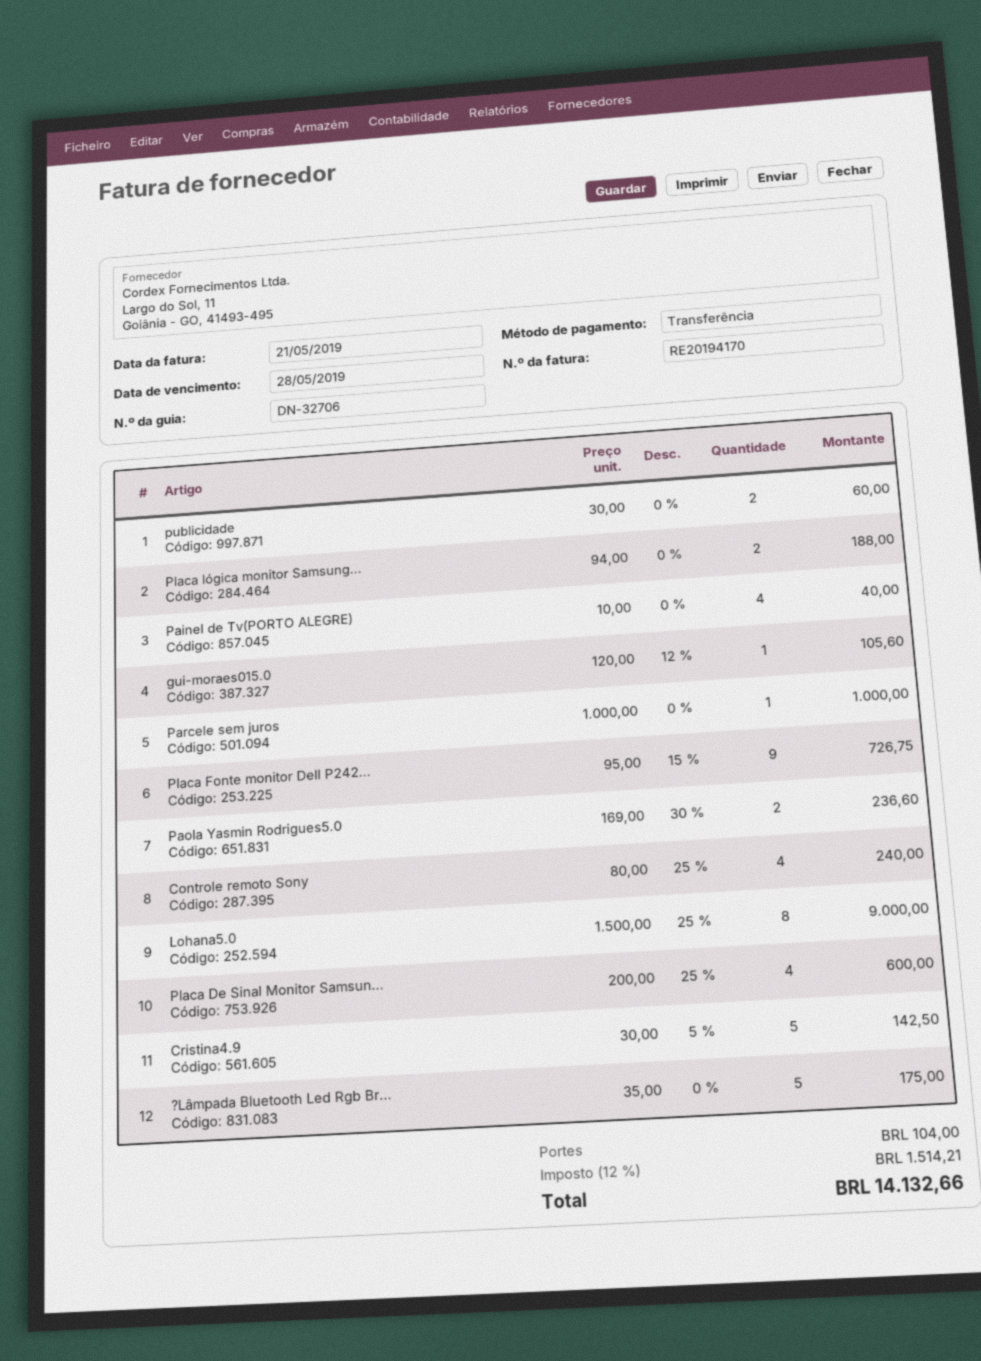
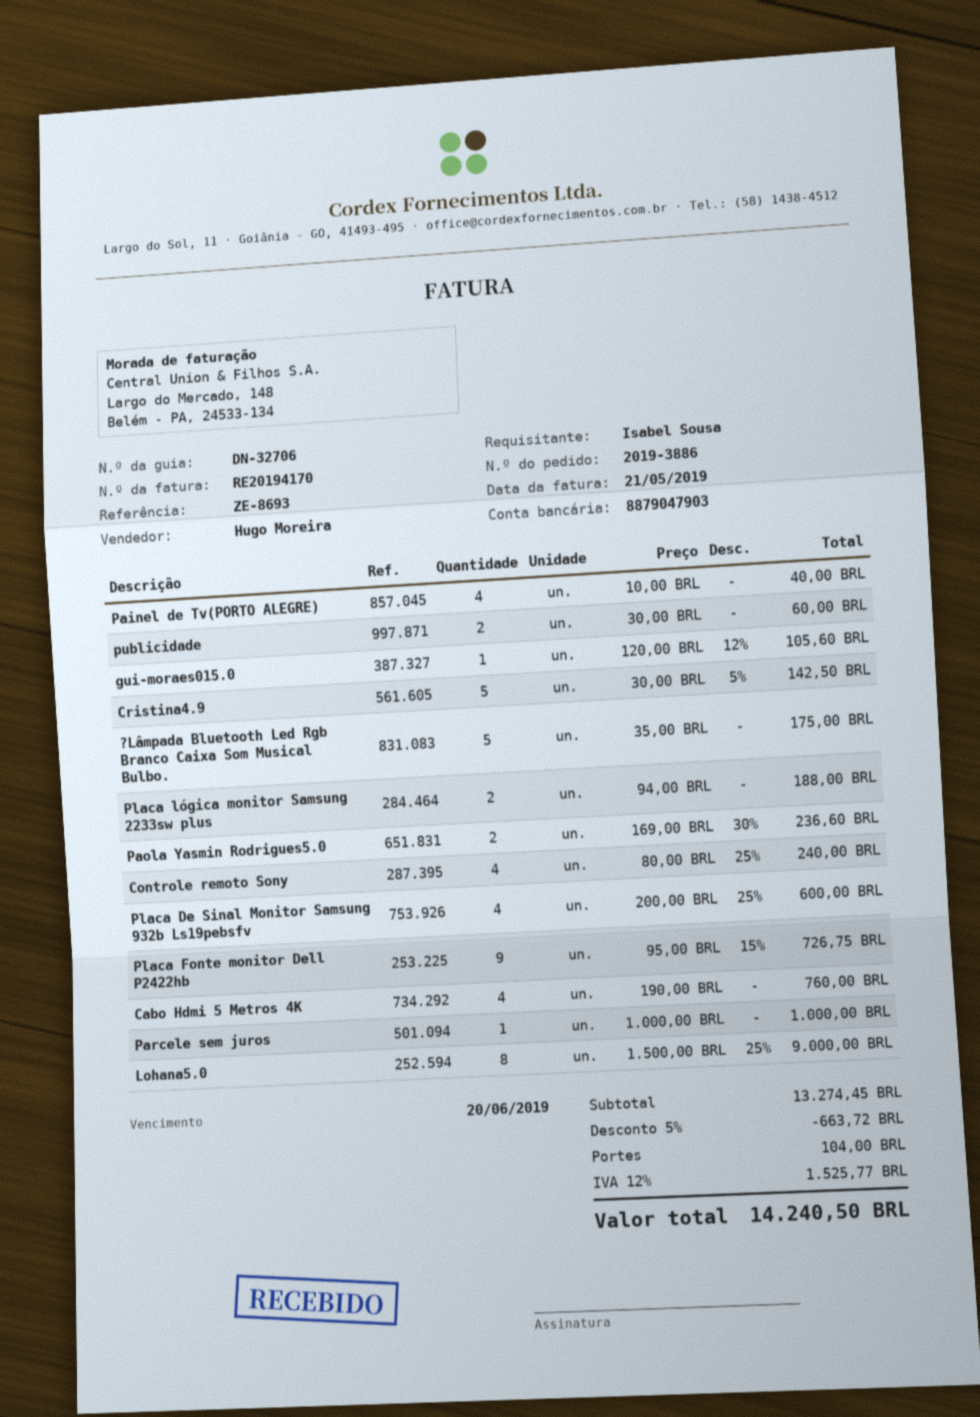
due date: 2019-05-28 -> 2019-06-20
Cabo Hdmi 5 Metros 4K: none -> 4 x 190.00 = 760.00
discount: none -> 5% = 663.72
tax: 12% = 1514.21 -> 12% = 1525.77
total: 14132.66 -> 14240.50

